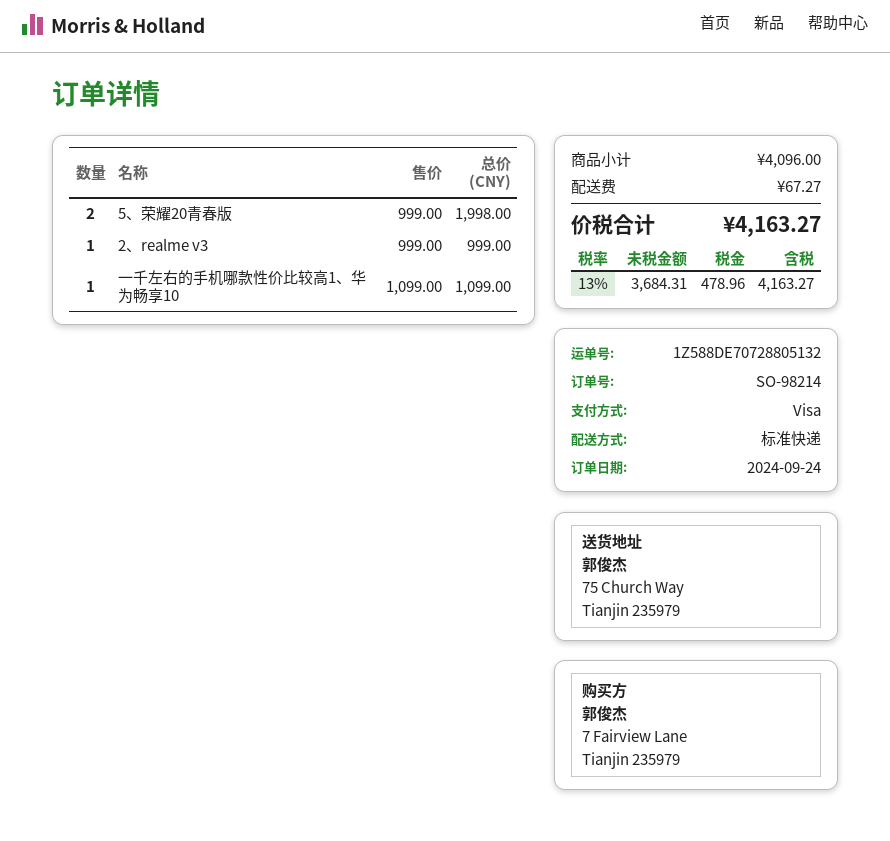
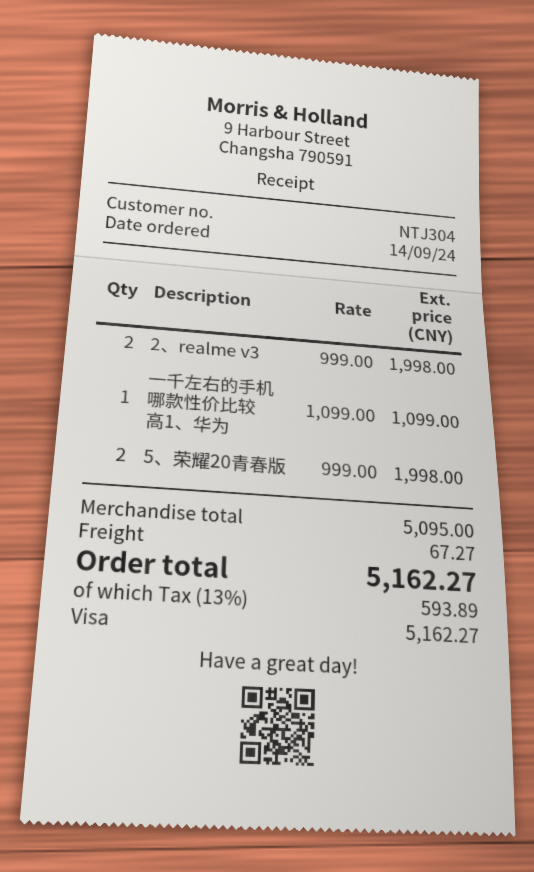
order date: 2024-09-24 -> 2024-09-14
2、realme v3: 1 x 999.00 = 999.00 -> 2 x 999.00 = 1998.00
subtotal: 4096.00 -> 5095.00
tax: 13% = 478.96 -> 13% = 593.89
total: 4163.27 -> 5162.27

